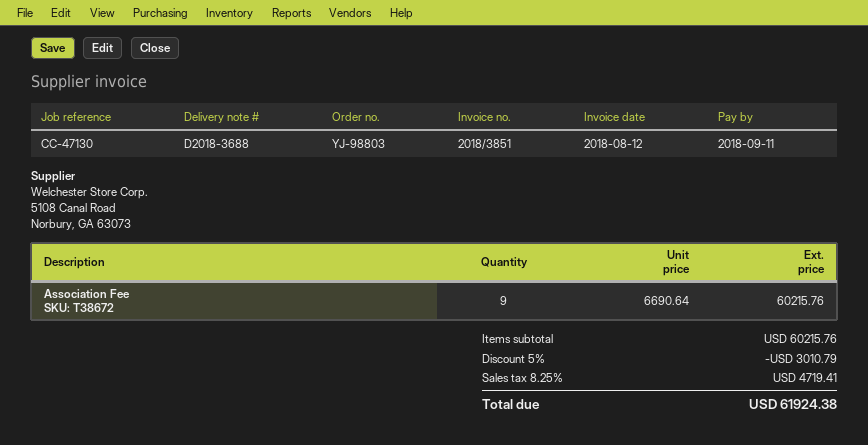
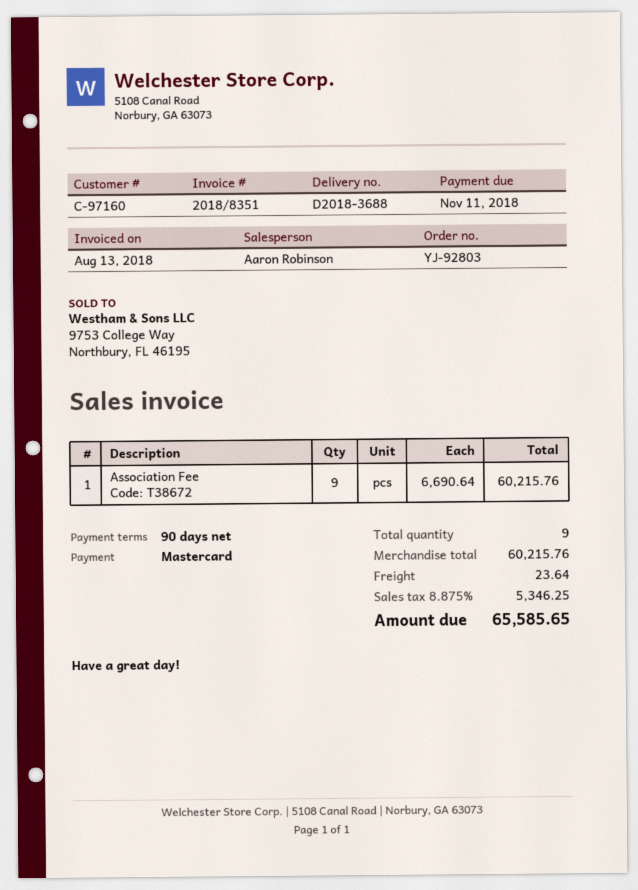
order number: YJ-98803 -> YJ-92803
invoice number: 2018/3851 -> 2018/8351
invoice date: 2018-08-12 -> 2018-08-13
due date: 2018-09-11 -> 2018-11-11
discount: 5% = 3010.79 -> none
shipping: none -> 23.64
tax: 8.25% = 4719.41 -> 8.875% = 5346.25
total: 61924.38 -> 65585.65

